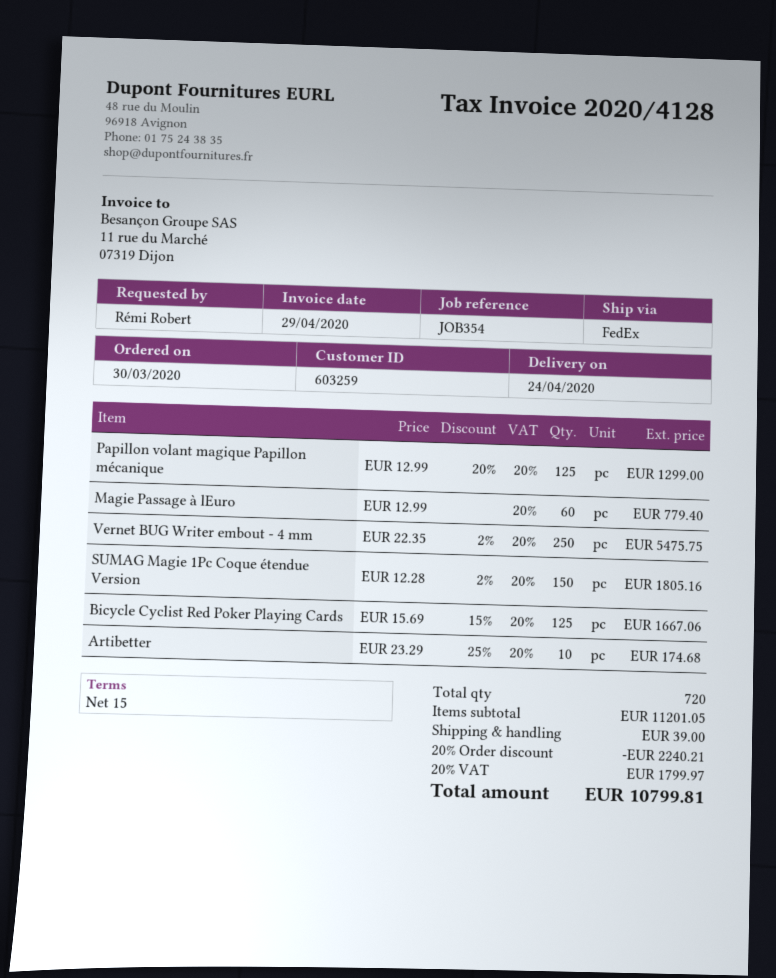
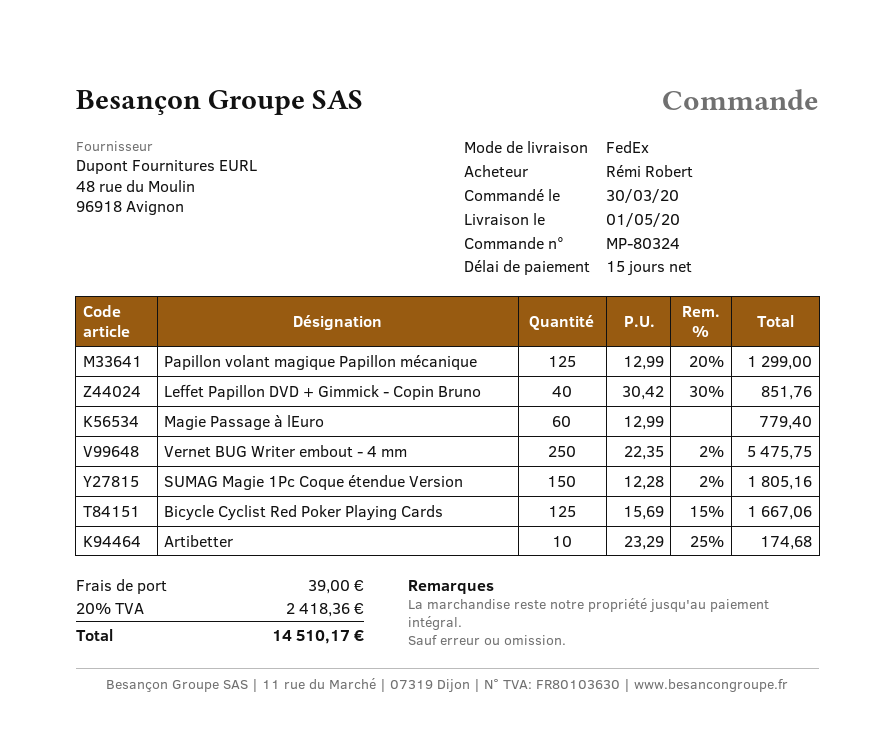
delivery date: 2020-04-24 -> 2020-05-01
Leffet Papillon DVD + Gimmick - Copin Bruno: none -> 40 x 30.42 - 30% = 851.76
discount: 20% = 2240.21 -> none
tax: 20% = 1799.97 -> 20% = 2418.36
total: 10799.81 -> 14510.17

